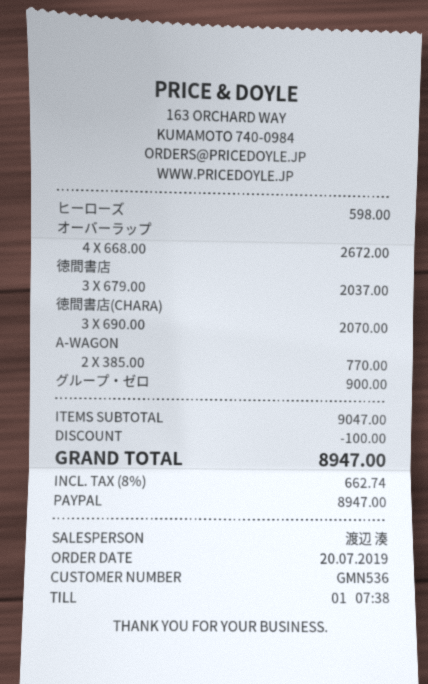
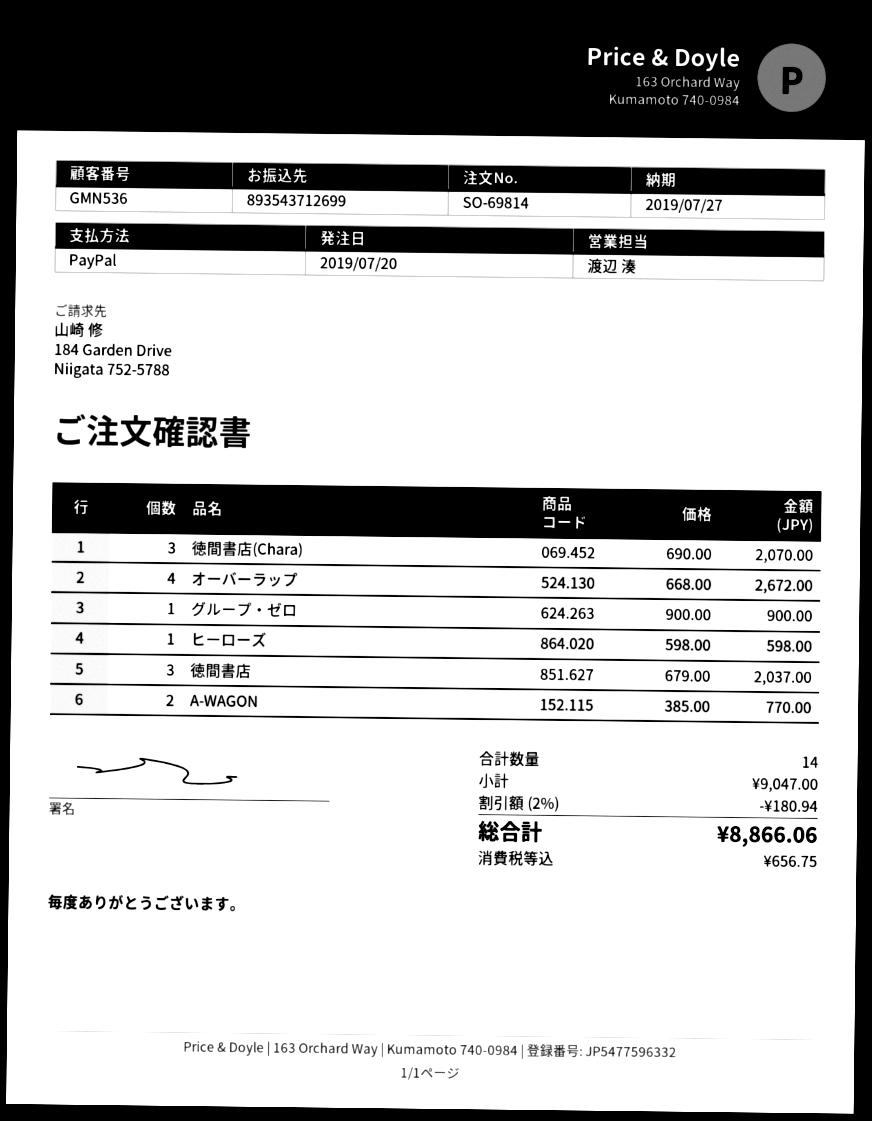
discount: 100.00 -> 180.94
tax: 662.74 -> 656.75
total: 8947.00 -> 8866.06

